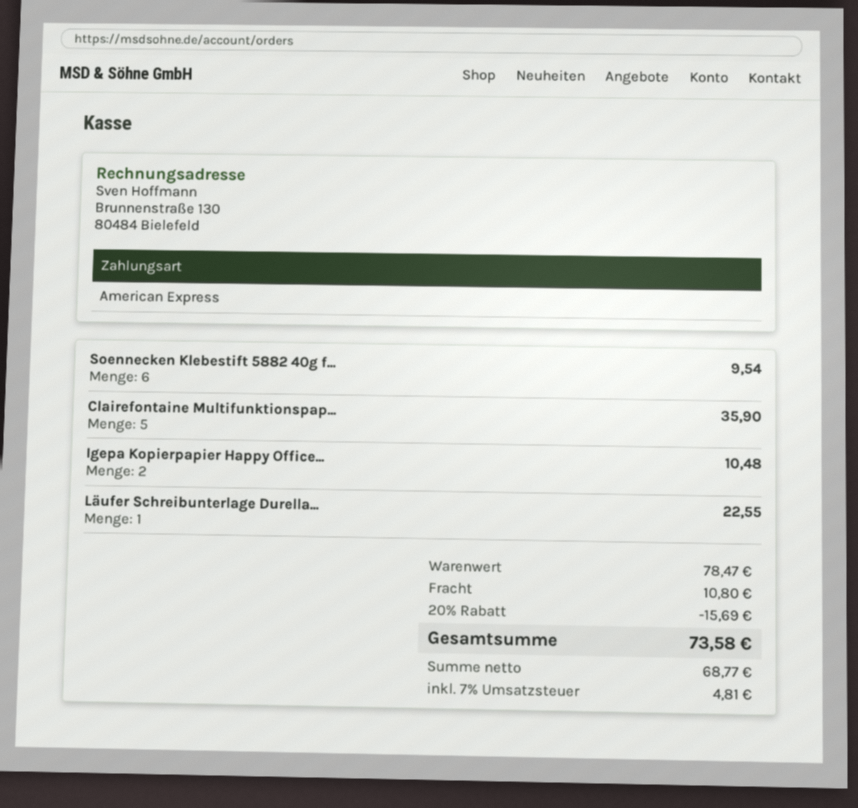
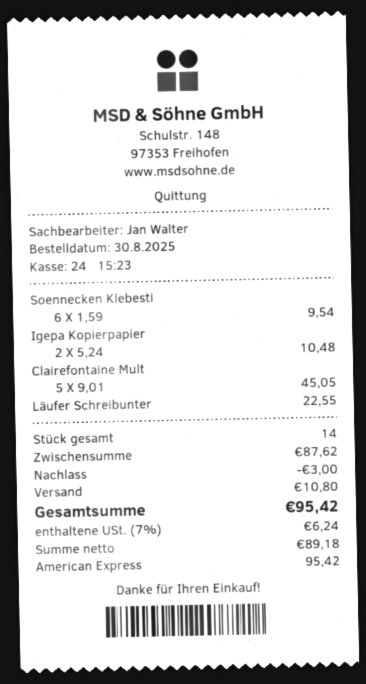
Clairefontaine Multifunktionspap...: 5 for 35.90 -> 5 for 45.05
subtotal: 78.47 -> 87.62
discount: 15.69 -> 3.00
net: 68.77 -> 89.18
tax: 7% = 4.81 -> 7% = 6.24
total: 73.58 -> 95.42

